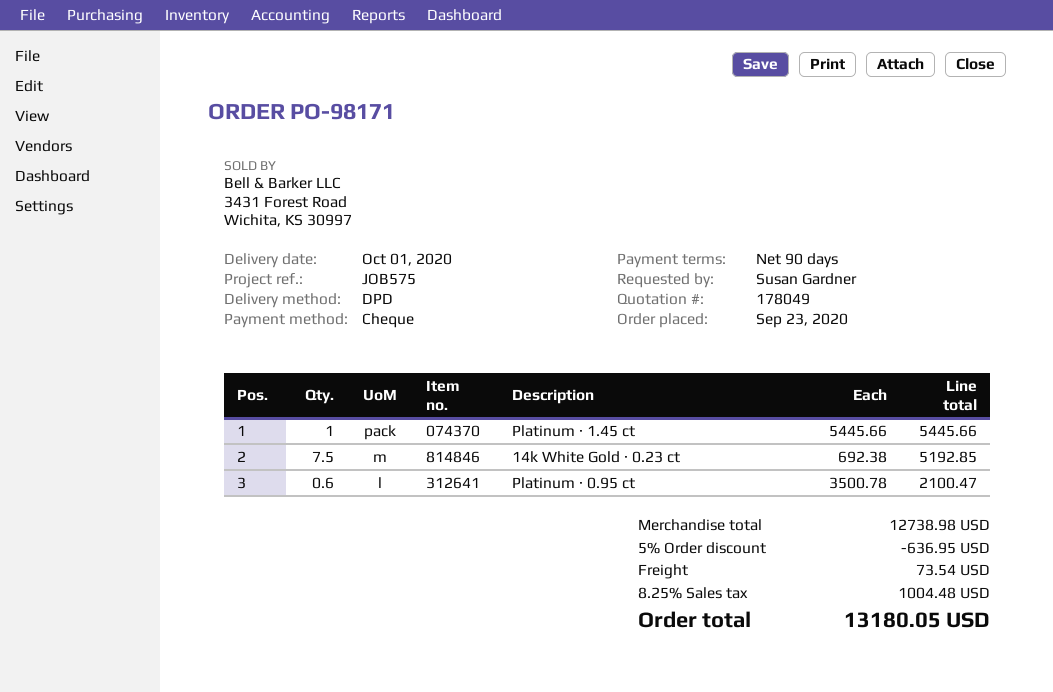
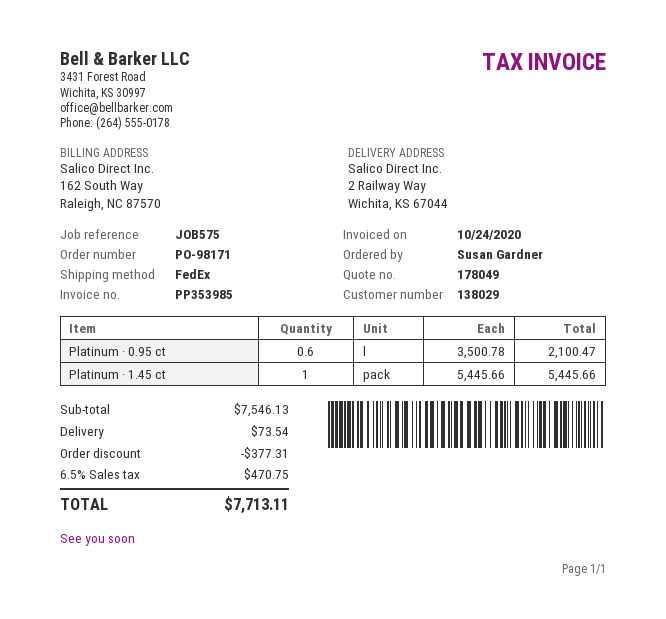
shipping method: DPD -> FedEx
14k White Gold · 0.23 ct: 7.5 x 692.38 = 5192.85 -> none
subtotal: 12738.98 -> 7546.13
discount: 636.95 -> 377.31
tax: 8.25% = 1004.48 -> 6.5% = 470.75
total: 13180.05 -> 7713.11

